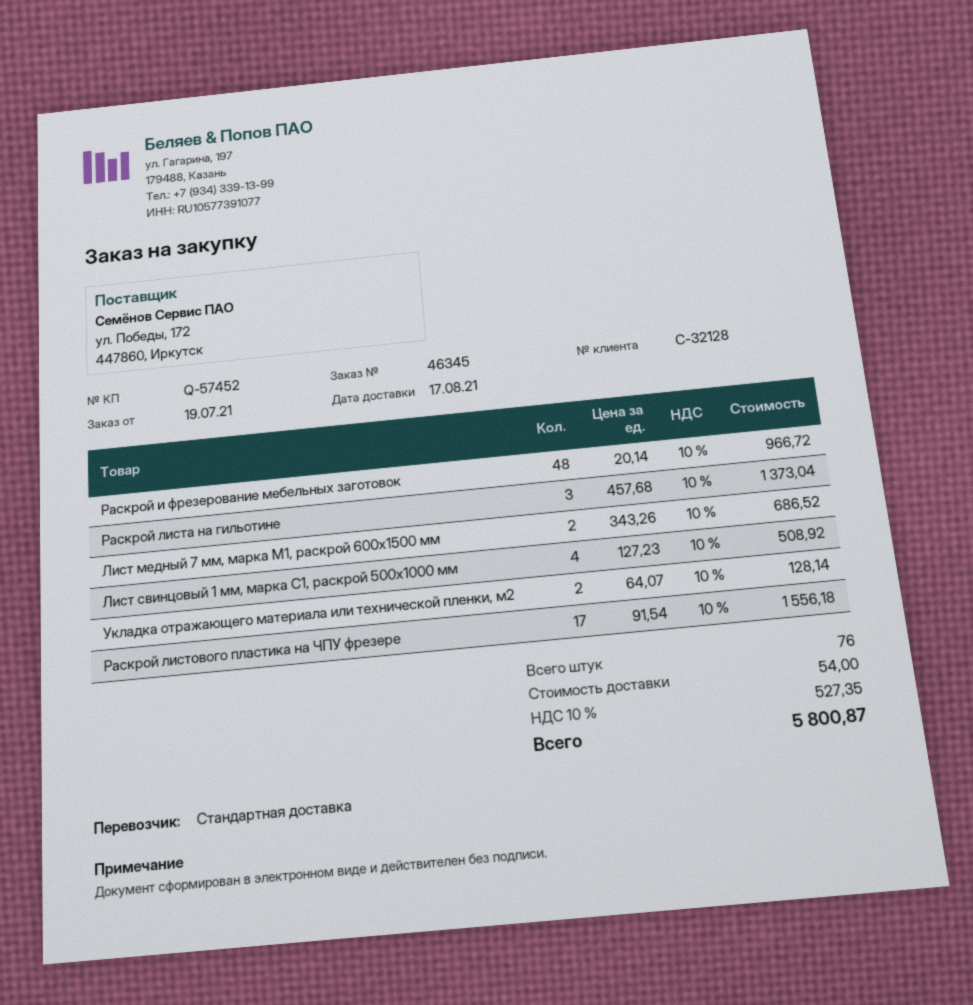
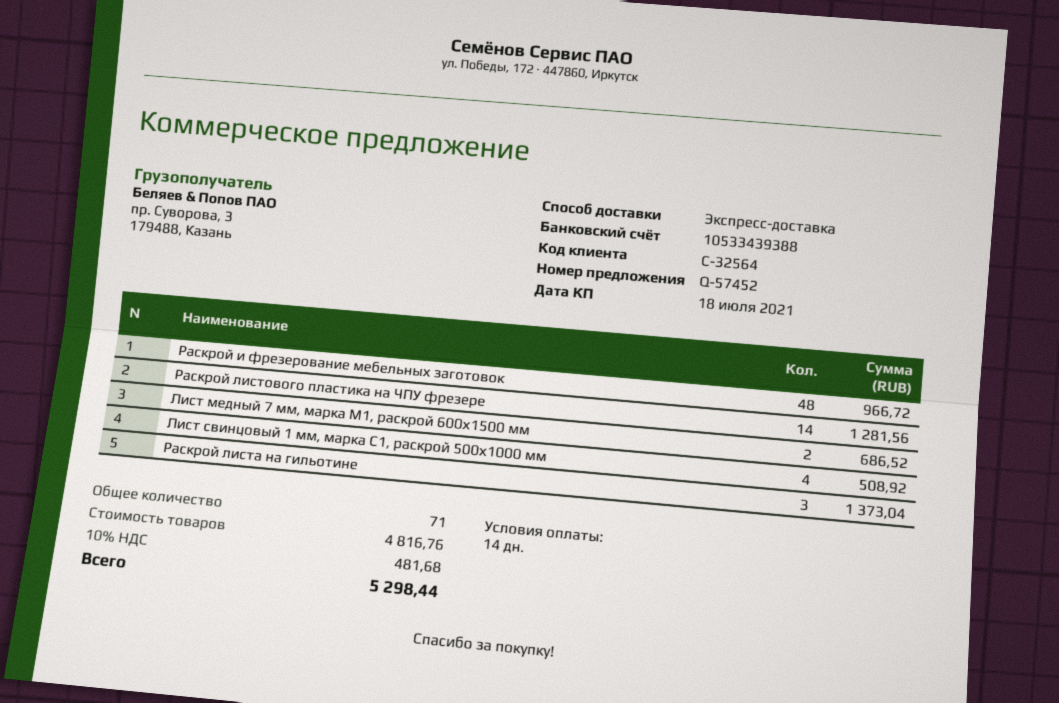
customer number: C-32128 -> C-32564
shipping method: standard -> express
Укладка отражающего материала или технической пленки, м2: 2 for 128.14 -> none
Раскрой листового пластика на ЧПУ фрезере: 17 for 1556.18 -> 14 for 1281.56
total quantity: 76 -> 71
shipping: 54.00 -> none
tax: 10% = 527.35 -> 10% = 481.68
total: 5800.87 -> 5298.44

